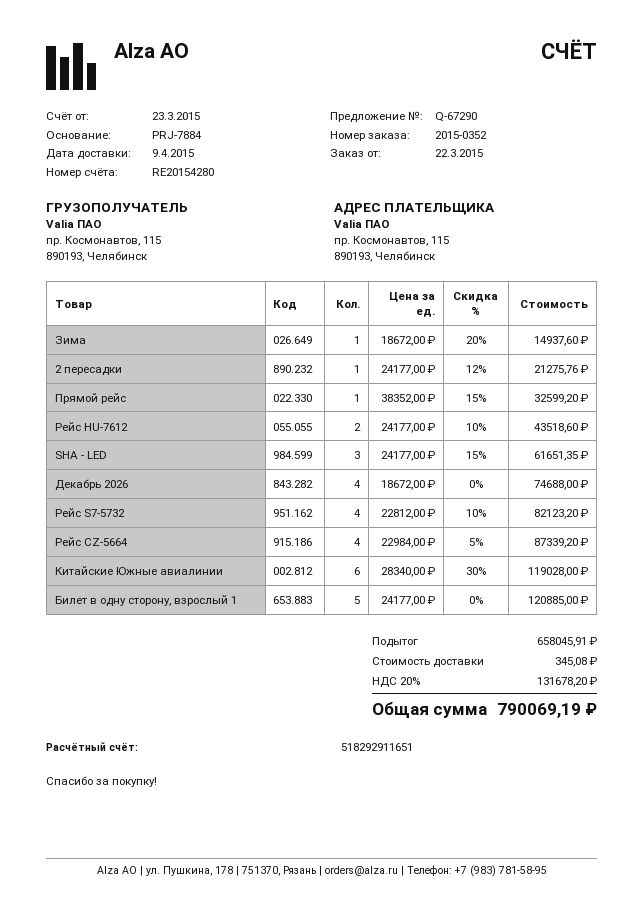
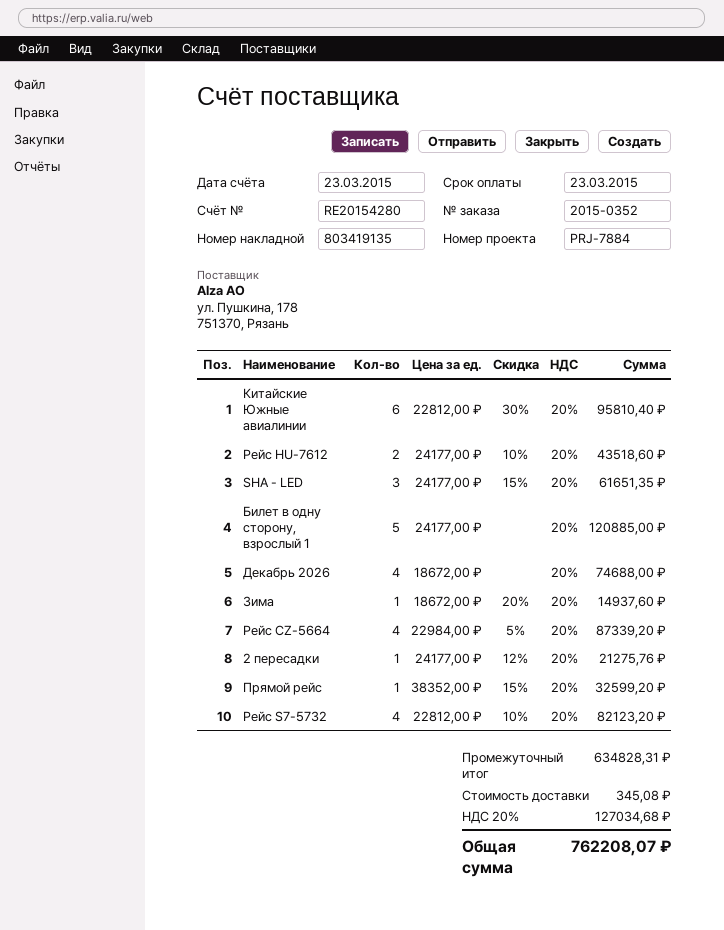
Китайские Южные авиалинии: 6 x 28340.00 - 30% = 119028.00 -> 6 x 22812.00 - 30% = 95810.40
subtotal: 658045.91 -> 634828.31
tax: 20% = 131678.20 -> 20% = 127034.68
total: 790069.19 -> 762208.07

